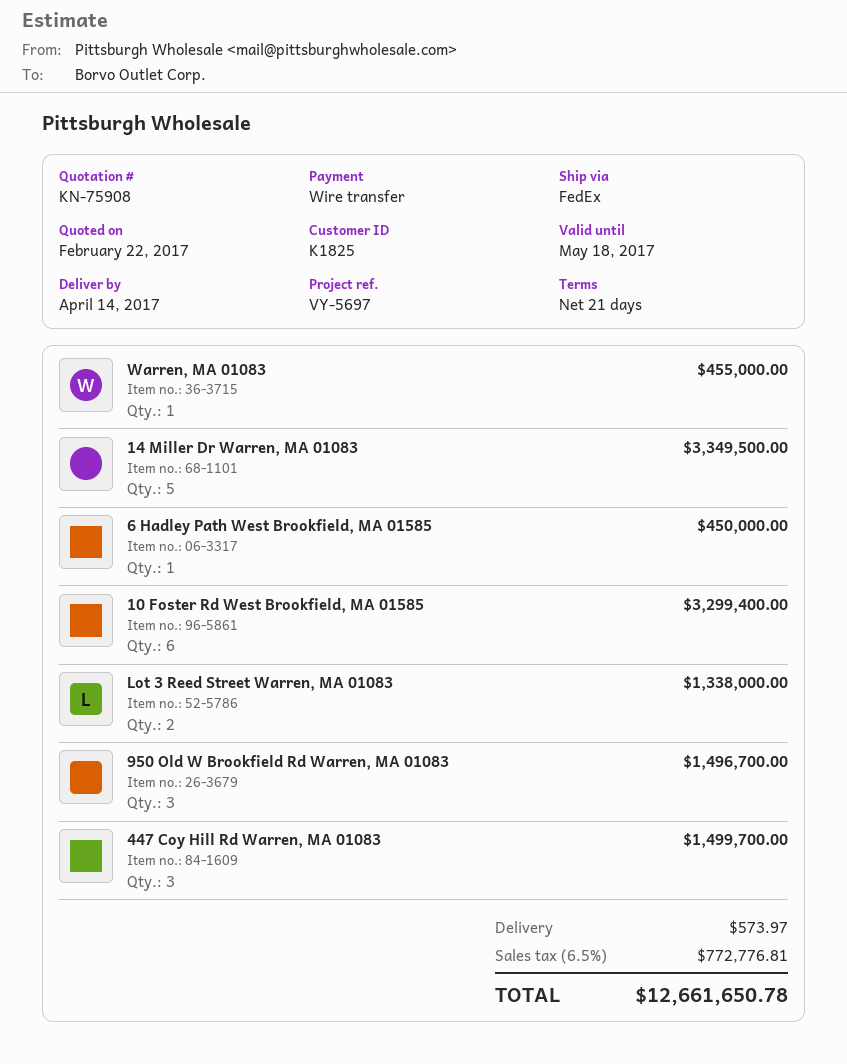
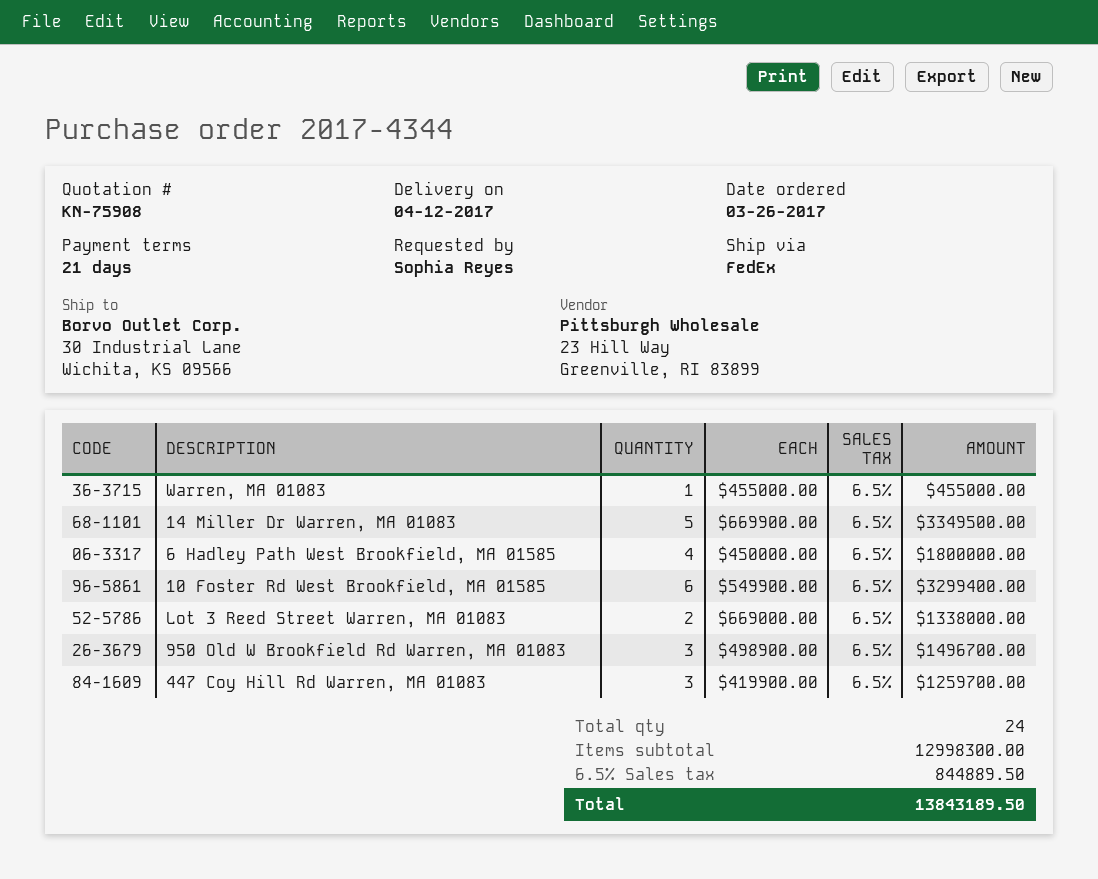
delivery date: 2017-04-14 -> 2017-04-12
6 Hadley Path West Brookfield, MA 01585: 1 for 450000.00 -> 4 for 1800000.00
447 Coy Hill Rd Warren, MA 01083: 3 for 1499700.00 -> 3 for 1259700.00
shipping: 573.97 -> none
tax: 6.5% = 772776.81 -> 6.5% = 844889.50
total: 12661650.78 -> 13843189.50

